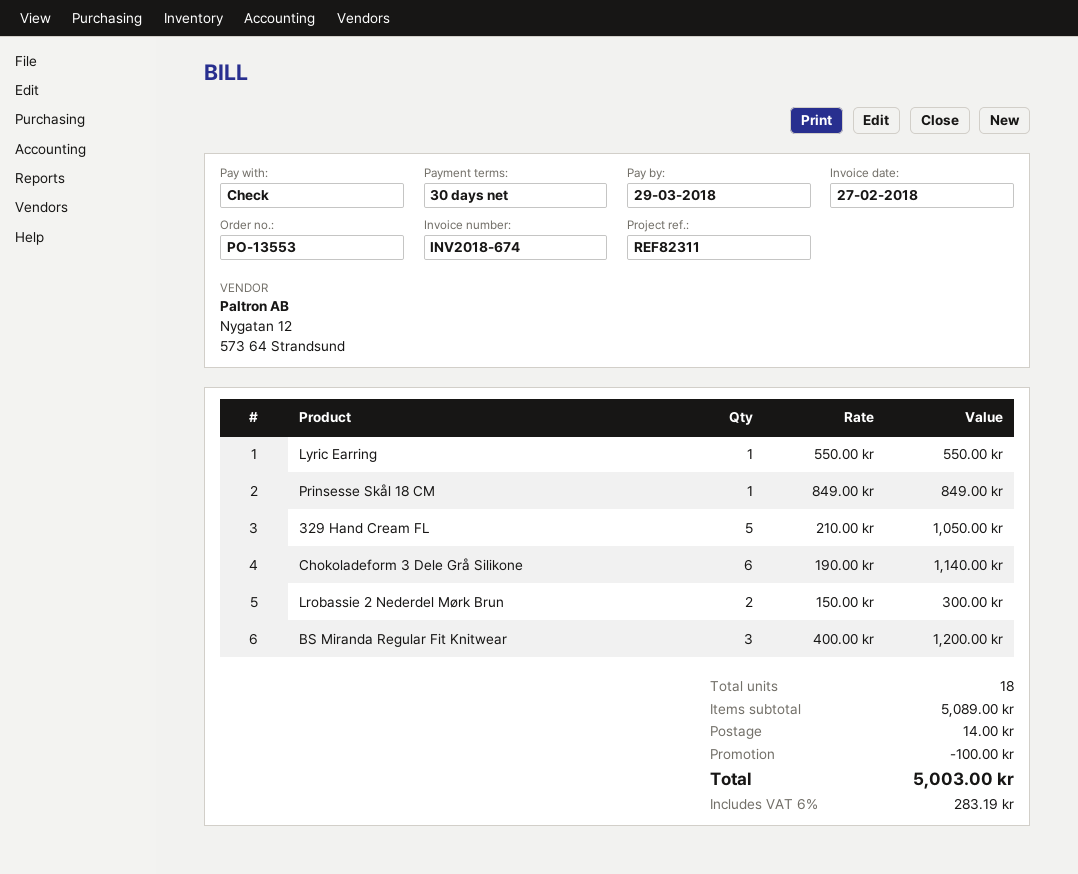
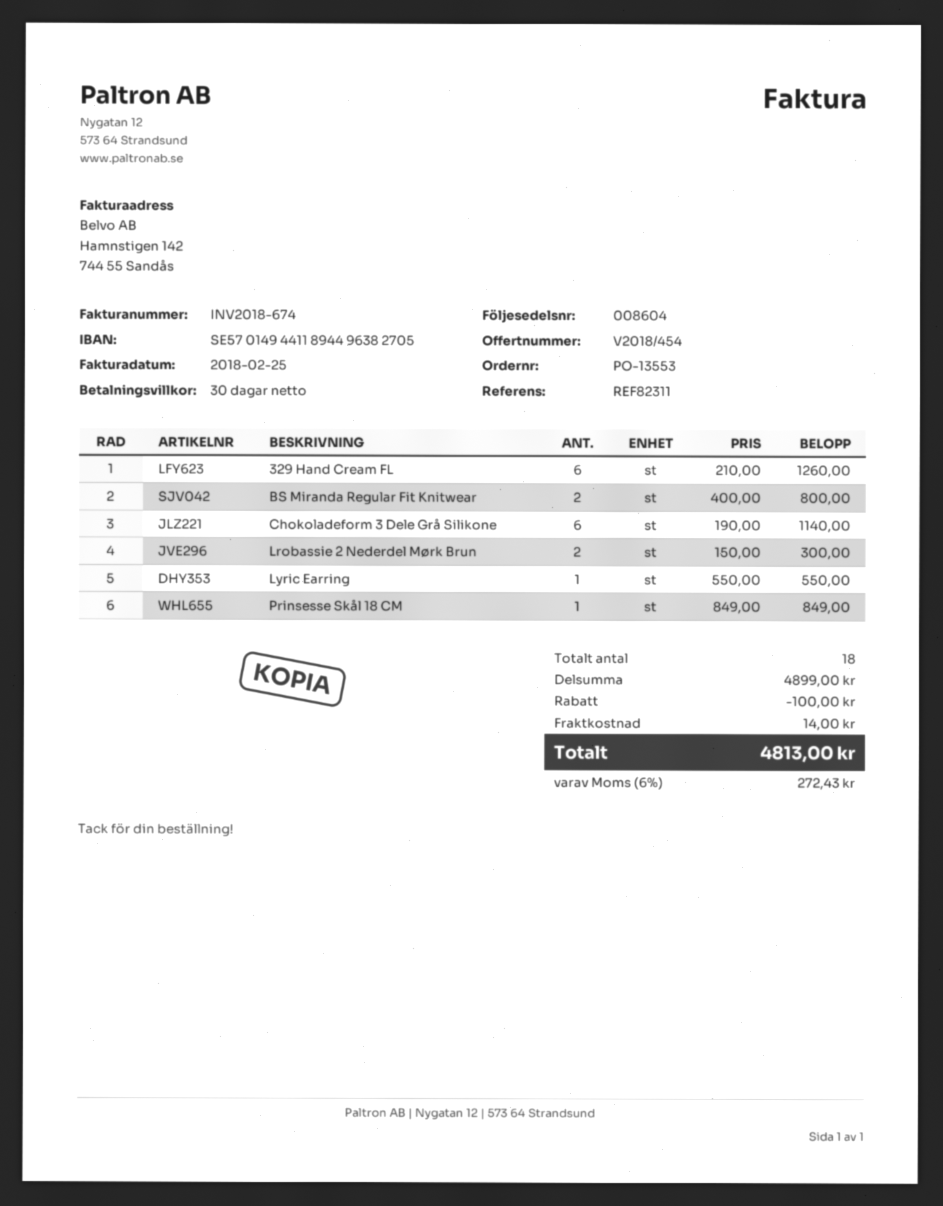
invoice date: 2018-02-27 -> 2018-02-25
329 Hand Cream FL: 5 x 210.00 = 1050.00 -> 6 x 210.00 = 1260.00
BS Miranda Regular Fit Knitwear: 3 x 400.00 = 1200.00 -> 2 x 400.00 = 800.00
subtotal: 5089.00 -> 4899.00
tax: 6% = 283.19 -> 6% = 272.43
total: 5003.00 -> 4813.00

